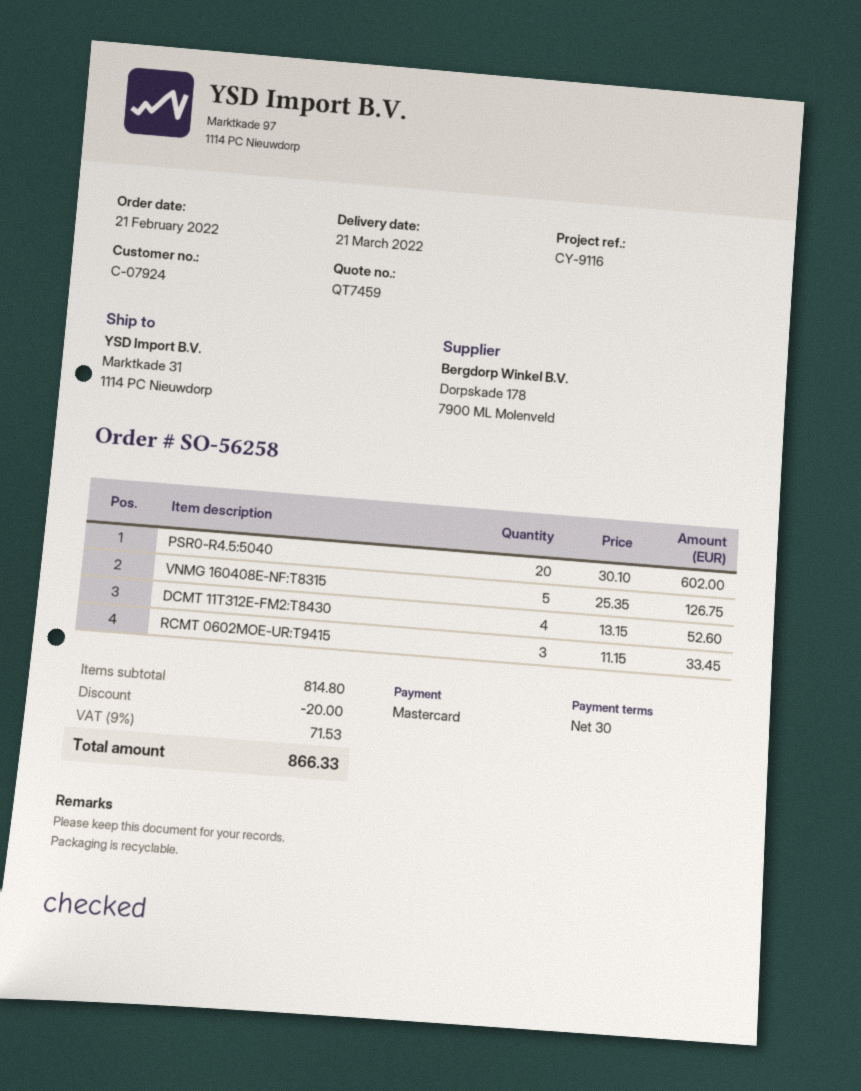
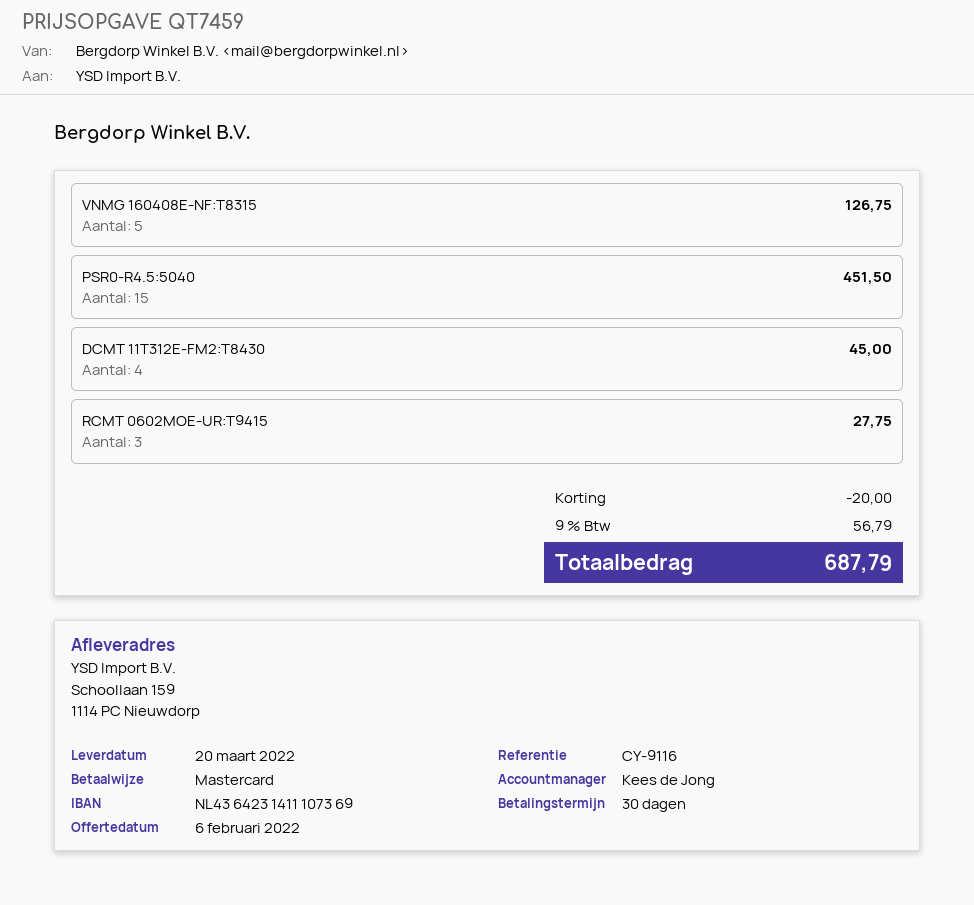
delivery date: 2022-03-21 -> 2022-03-20
ship to: Marktkade 31, 1114 PC Nieuwdorp -> Schoollaan 159, 1114 PC Nieuwdorp
PSR0-R4.5:5040: 20 for 602.00 -> 15 for 451.50
DCMT 11T312E-FM2:T8430: 4 for 52.60 -> 4 for 45.00
RCMT 0602MOE-UR:T9415: 3 for 33.45 -> 3 for 27.75
tax: 9% = 71.53 -> 9% = 56.79
total: 866.33 -> 687.79

